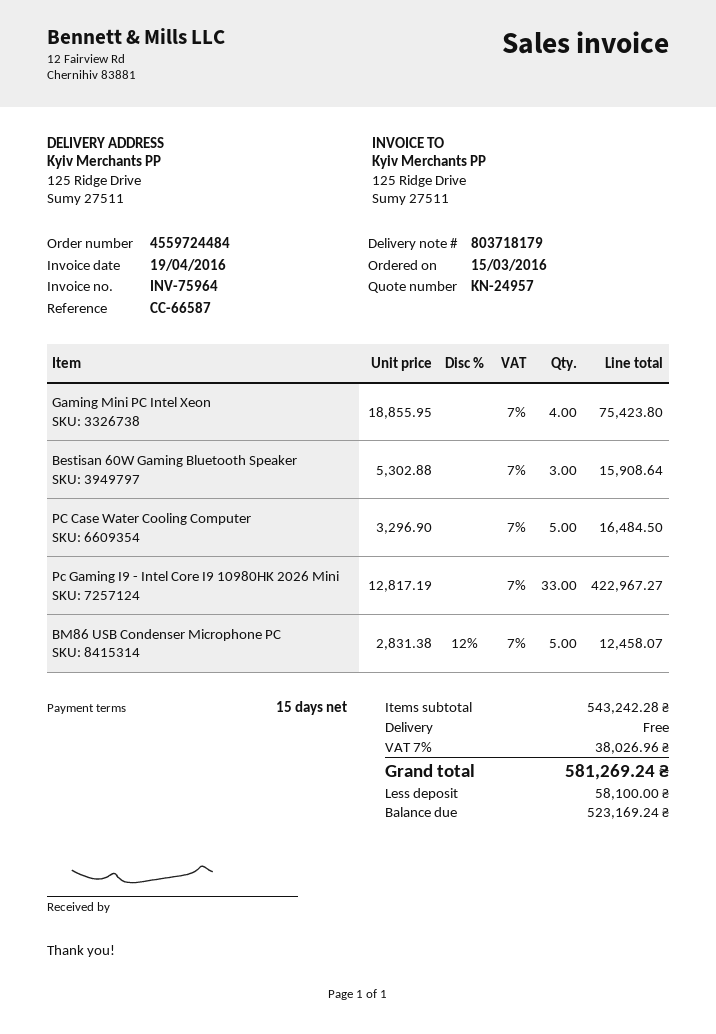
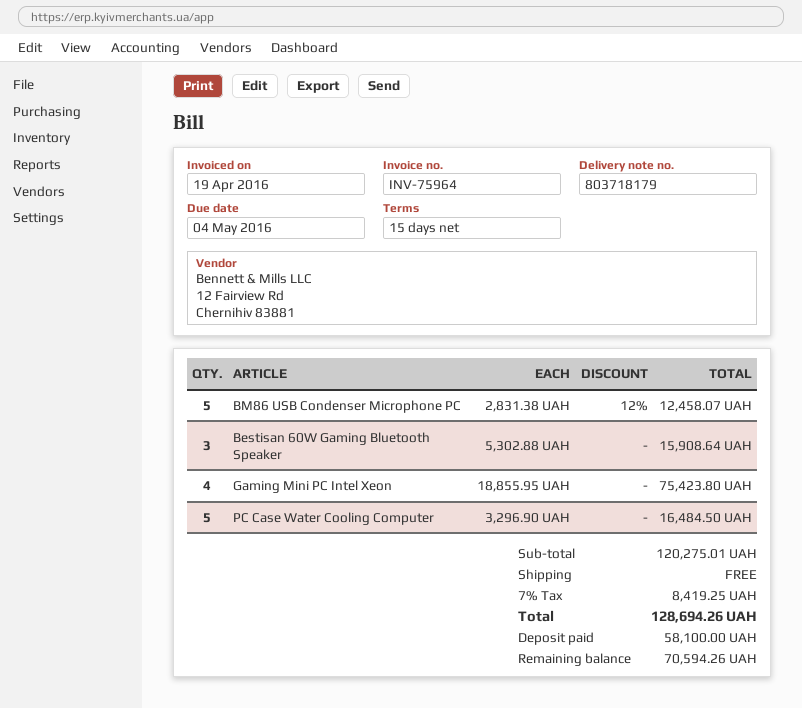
Pc Gaming I9 - Intel Core I9 10980HK 2026 Mini: 33 x 12817.19 = 422967.27 -> none
subtotal: 543242.28 -> 120275.01
tax: 7% = 38026.96 -> 7% = 8419.25
total: 581269.24 -> 128694.26
balance: 523169.24 -> 70594.26

